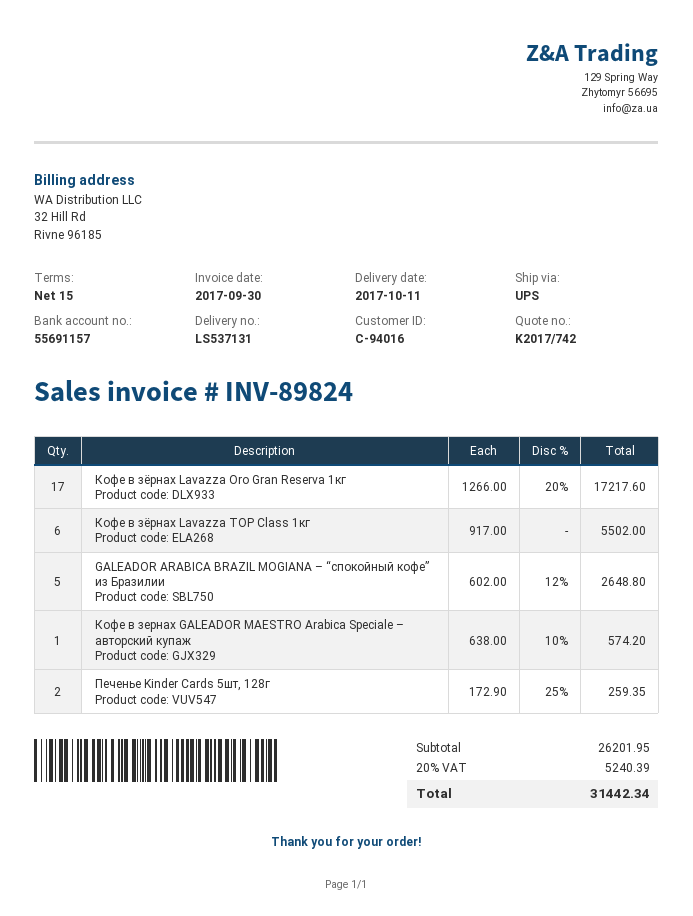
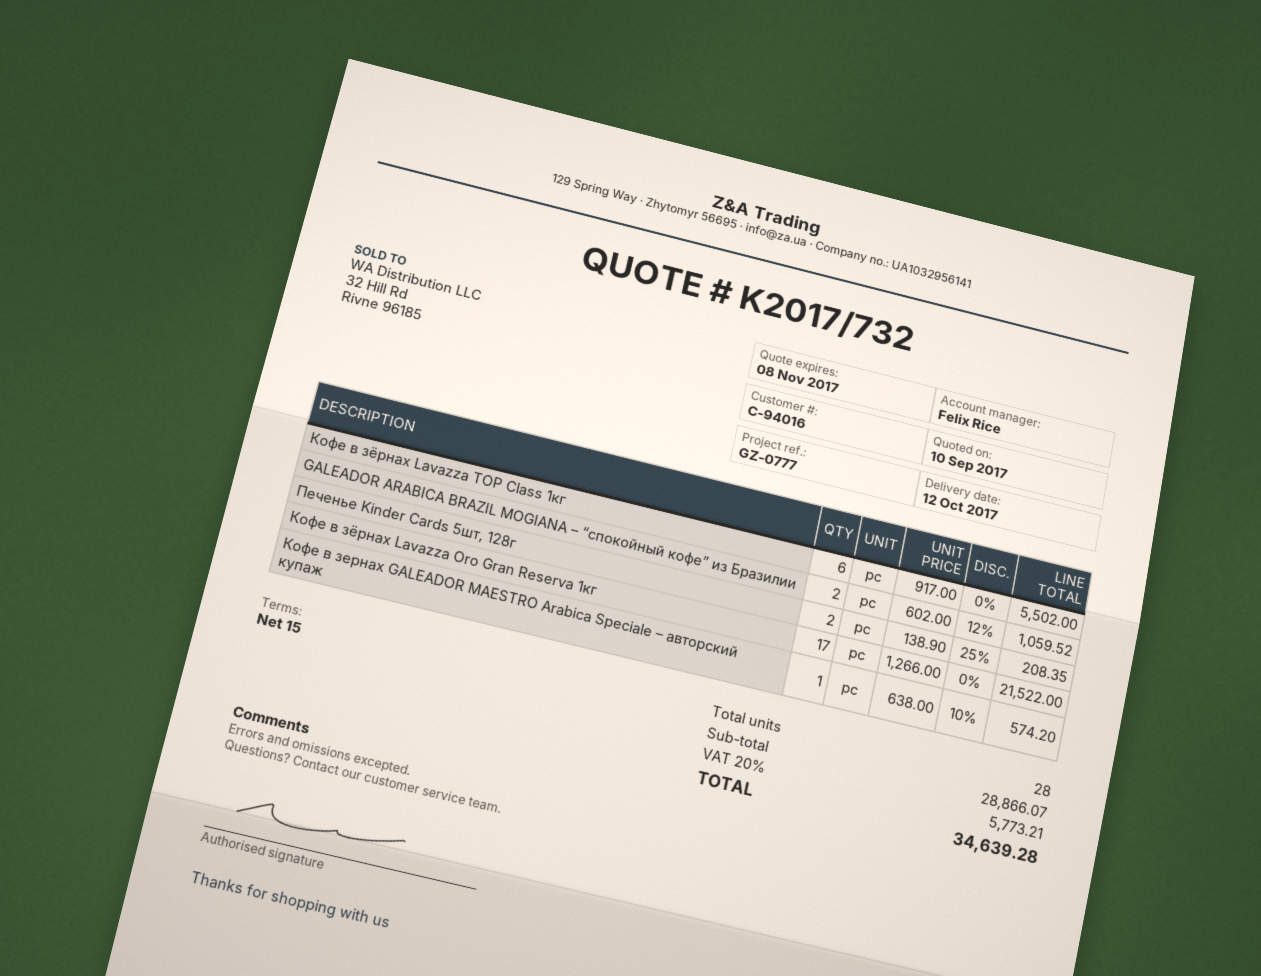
quote number: K2017/742 -> K2017/732
delivery date: 2017-10-11 -> 2017-10-12
Кофе в зёрнах Lavazza Oro Gran Reserva 1кг: 17 x 1266.00 - 20% = 17217.60 -> 17 x 1266.00 = 21522.00
GALEADOR ARABICA BRAZIL MOGIANA – “спокойный кофе” из Бразилии: 5 x 602.00 - 12% = 2648.80 -> 2 x 602.00 - 12% = 1059.52
Печенье Kinder Cards 5шт, 128г: 2 x 172.90 - 25% = 259.35 -> 2 x 138.90 - 25% = 208.35
subtotal: 26201.95 -> 28866.07
tax: 20% = 5240.39 -> 20% = 5773.21
total: 31442.34 -> 34639.28

